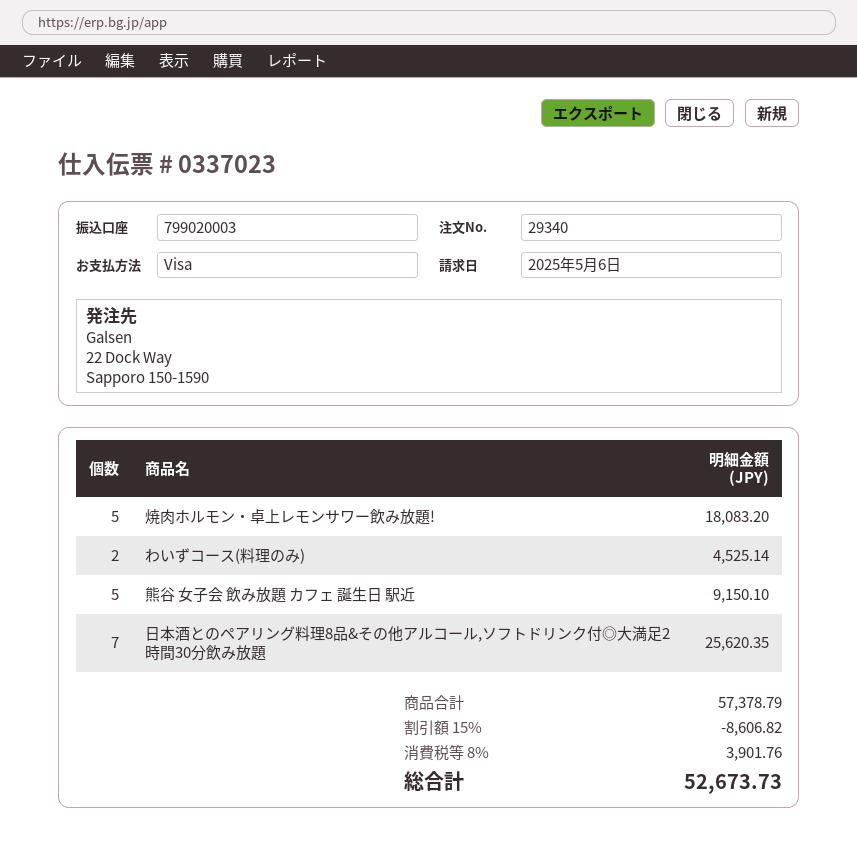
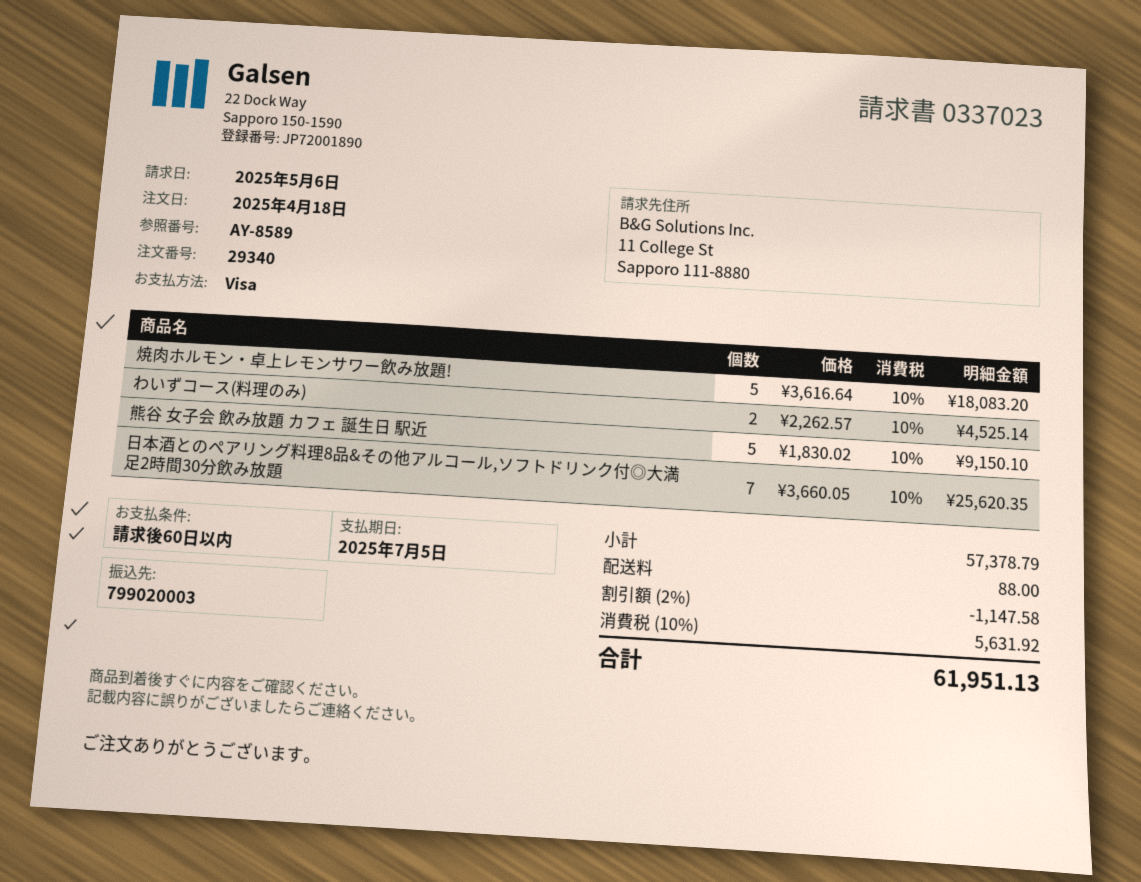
discount: 15% = 8606.82 -> 2% = 1147.58
shipping: none -> 88.00
tax: 8% = 3901.76 -> 10% = 5631.92
total: 52673.73 -> 61951.13

